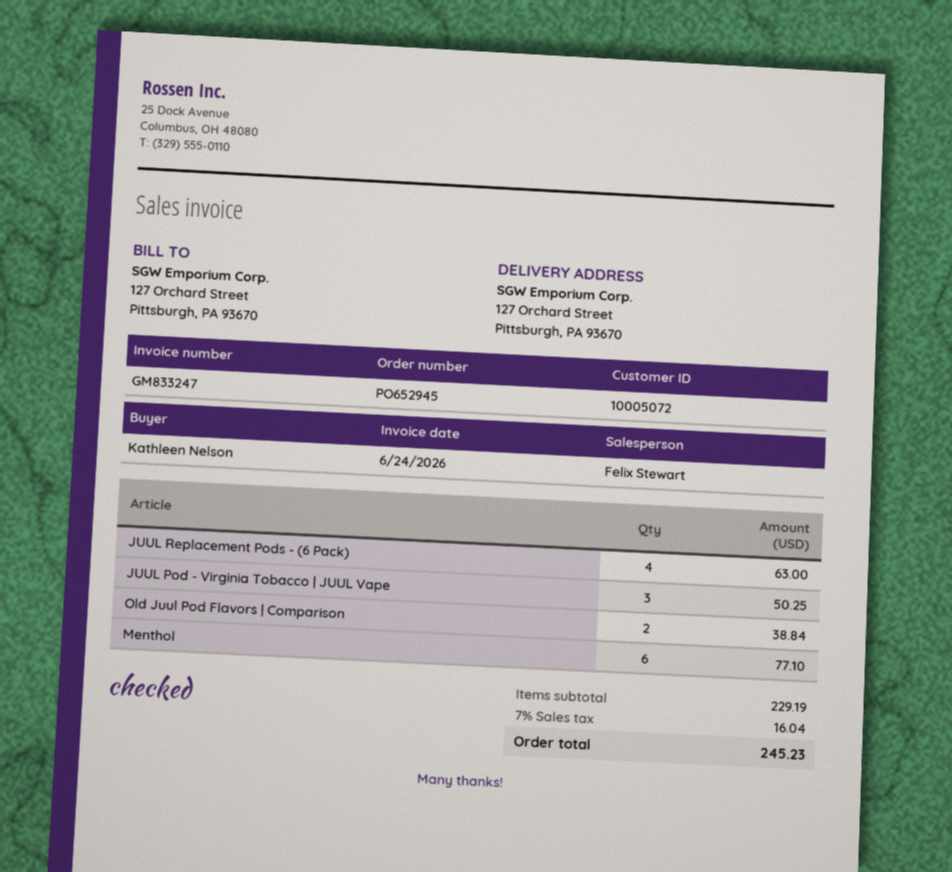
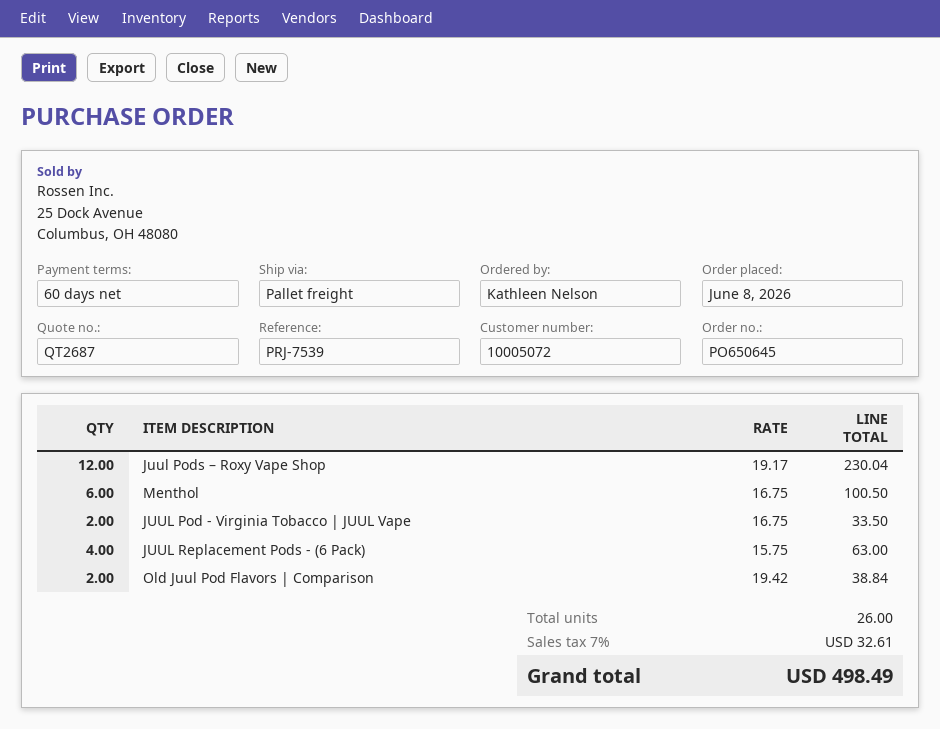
order number: PO652945 -> PO650645
JUUL Pod - Virginia Tobacco | JUUL Vape: 3 for 50.25 -> 2 for 33.50
Menthol: 6 for 77.10 -> 6 for 100.50
Juul Pods – Roxy Vape Shop: none -> 12 for 230.04
tax: 7% = 16.04 -> 7% = 32.61
total: 245.23 -> 498.49

